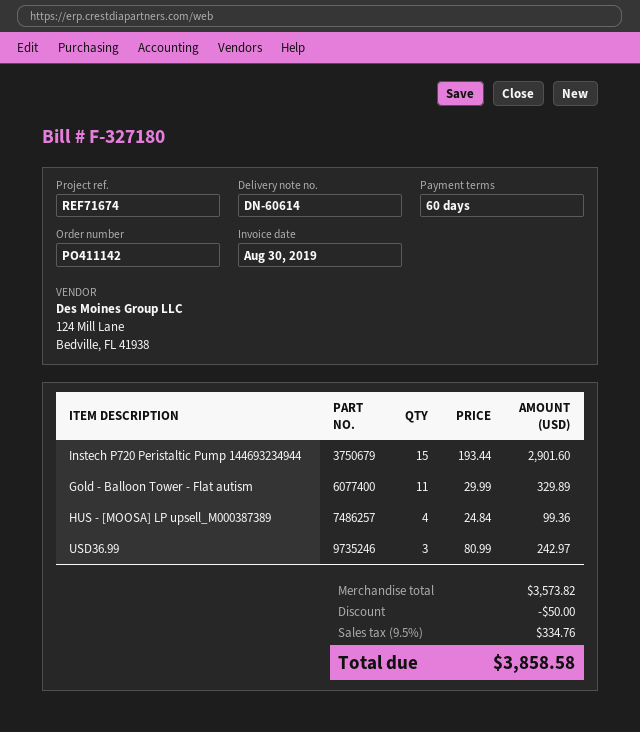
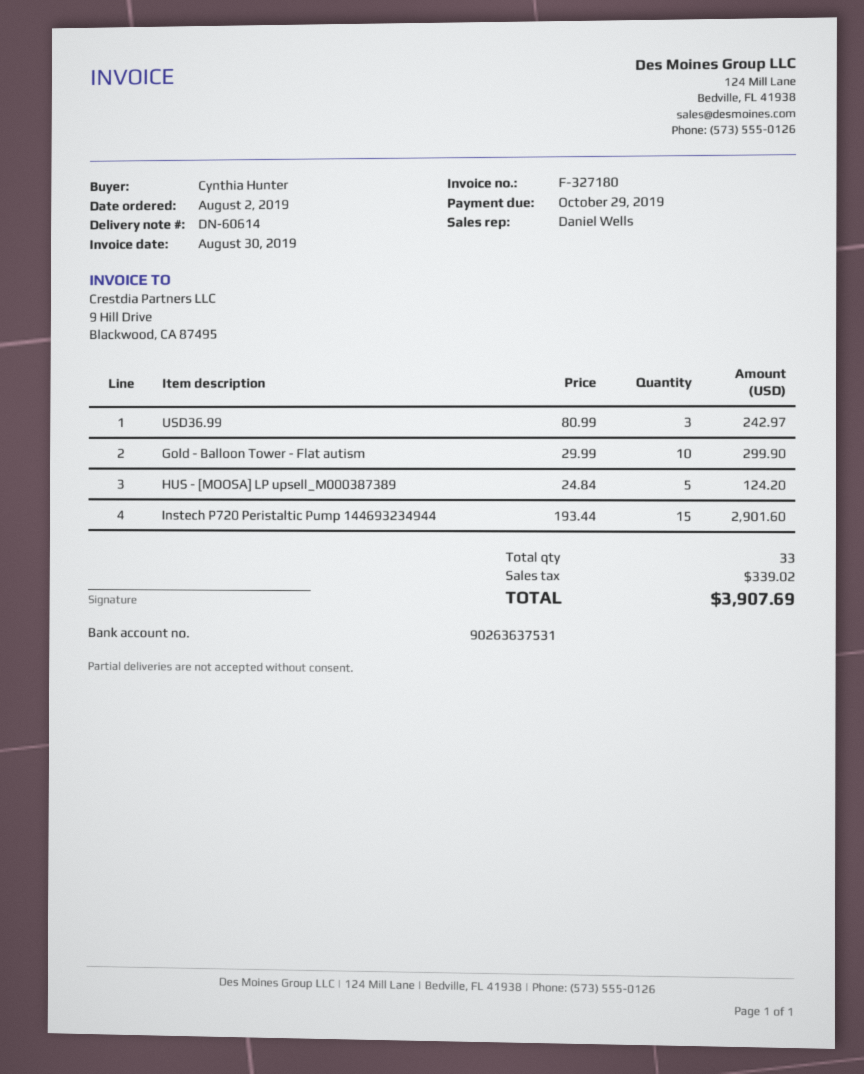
Gold - Balloon Tower - Flat autism: 11 x 29.99 = 329.89 -> 10 x 29.99 = 299.90
HUS - [MOOSA] LP upsell_M000387389: 4 x 24.84 = 99.36 -> 5 x 24.84 = 124.20
discount: 50.00 -> none
tax: 334.76 -> 339.02
total: 3858.58 -> 3907.69

